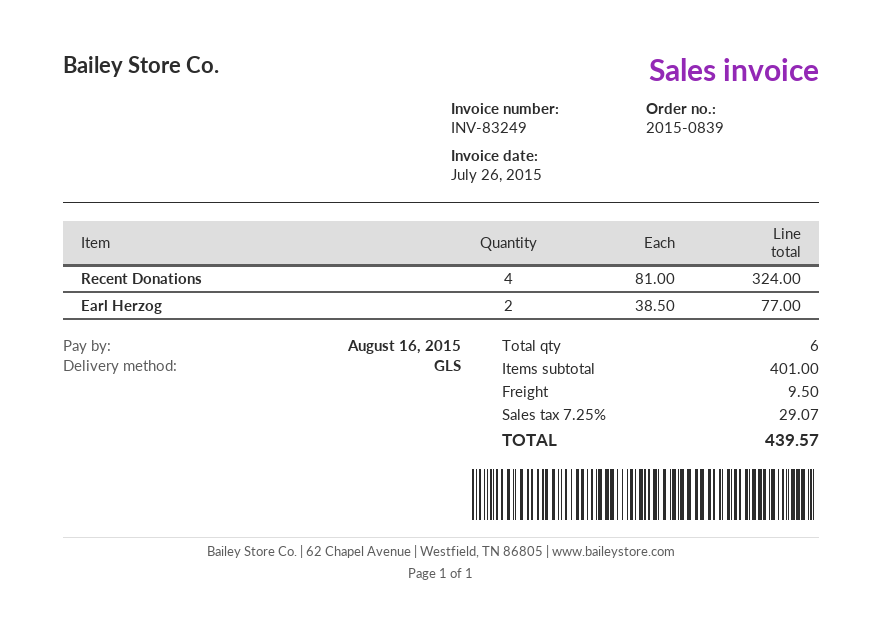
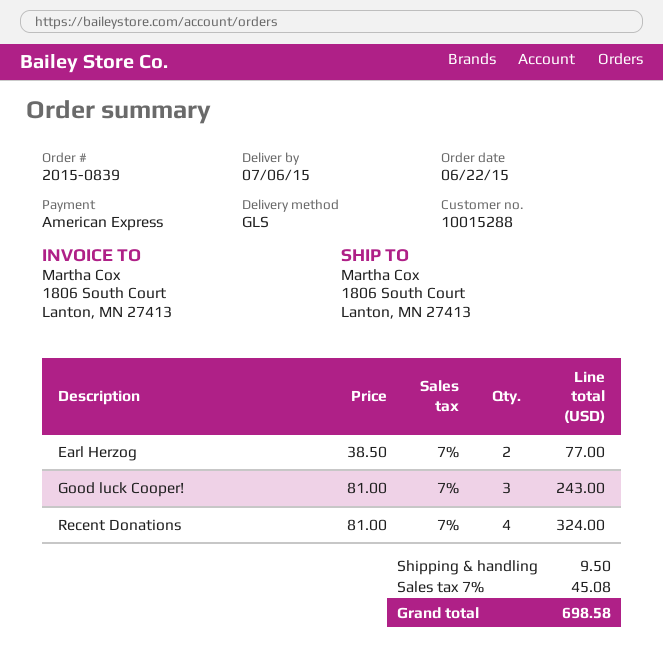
Good luck Cooper!: none -> 3 x 81.00 = 243.00
tax: 7.25% = 29.07 -> 7% = 45.08
total: 439.57 -> 698.58

